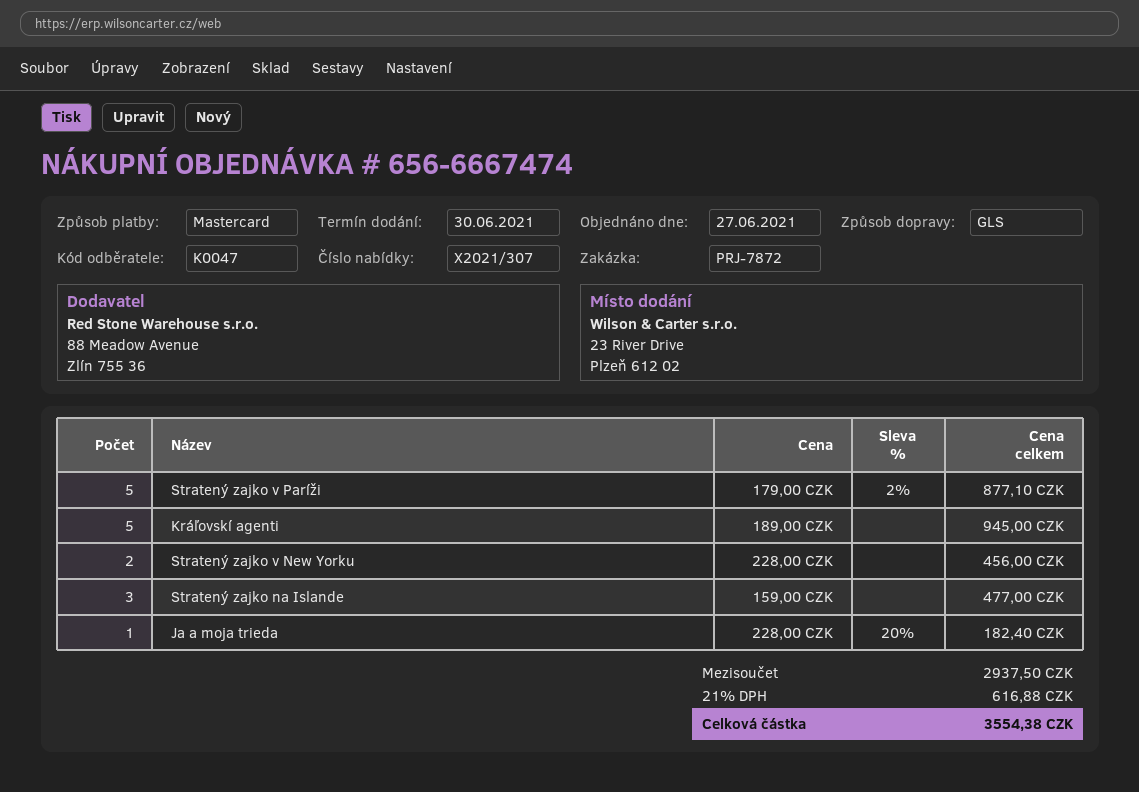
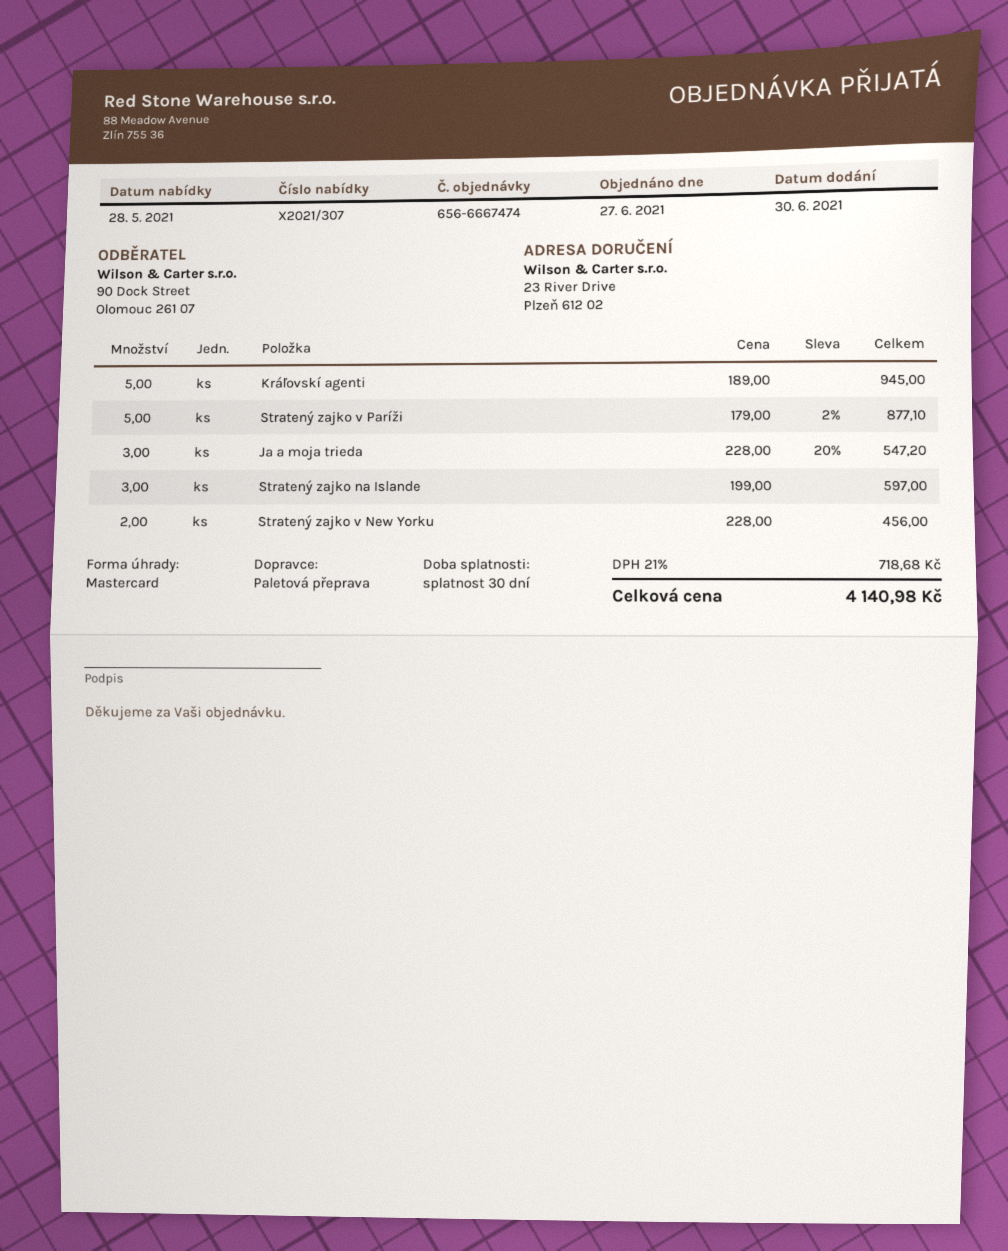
shipping method: GLS -> pallet freight
Stratený zajko na Islande: 3 x 159.00 = 477.00 -> 3 x 199.00 = 597.00
Ja a moja trieda: 1 x 228.00 - 20% = 182.40 -> 3 x 228.00 - 20% = 547.20
tax: 21% = 616.88 -> 21% = 718.68
total: 3554.38 -> 4140.98

